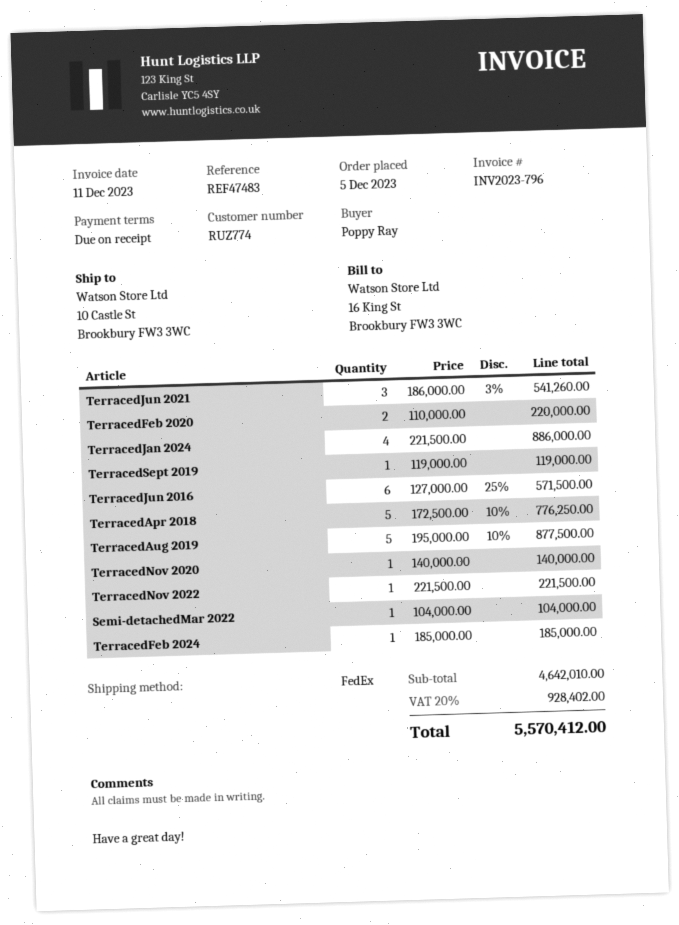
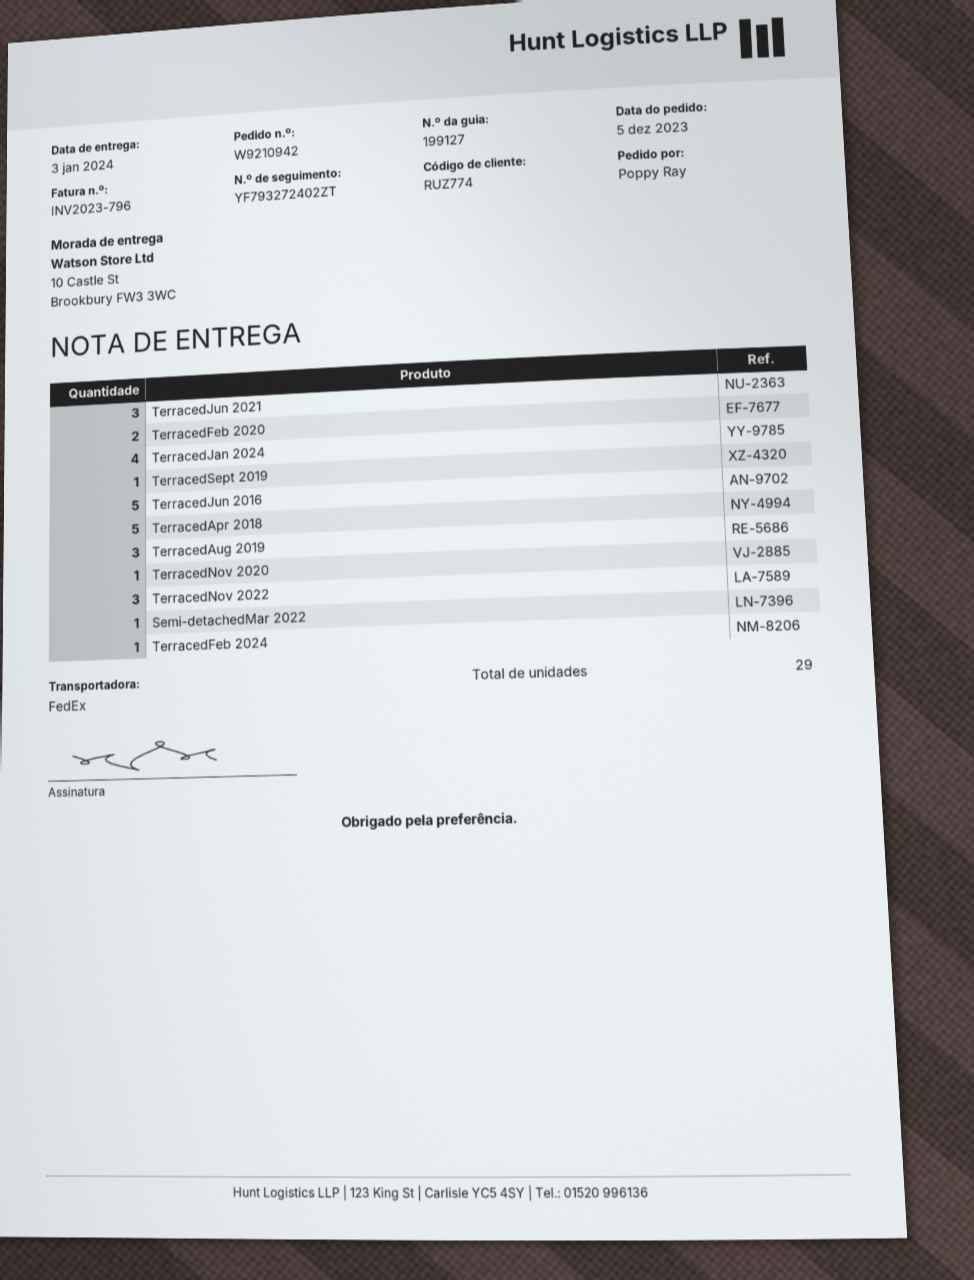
TerracedJun 2016: 6 -> 5
TerracedAug 2019: 5 -> 3
TerracedNov 2022: 1 -> 3

